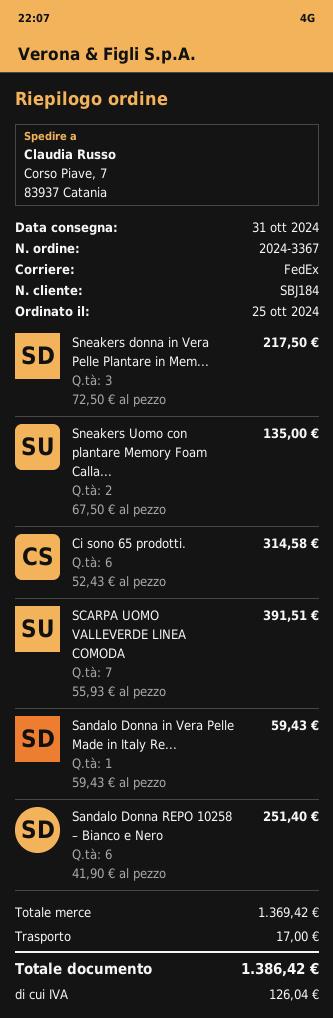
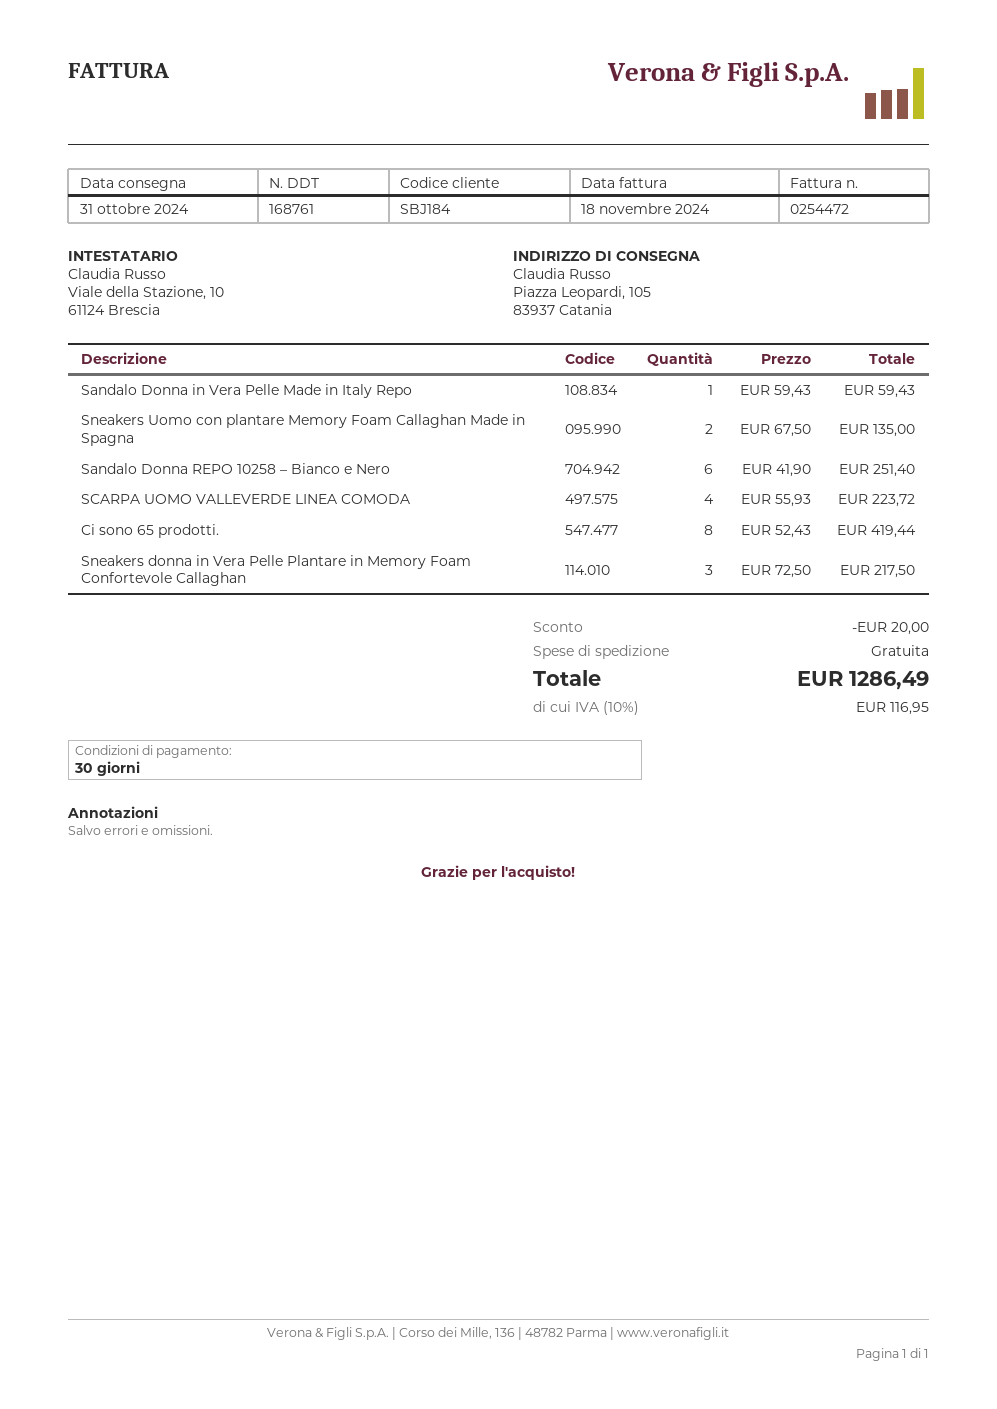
ship to: Corso Piave, 7, 83937 Catania -> Piazza Leopardi, 105, 83937 Catania
Ci sono 65 prodotti.: 6 x 52.43 = 314.58 -> 8 x 52.43 = 419.44
SCARPA UOMO VALLEVERDE LINEA COMODA: 7 x 55.93 = 391.51 -> 4 x 55.93 = 223.72
discount: none -> 20.00
shipping: 17.00 -> 0.00
tax: 126.04 -> 116.95
total: 1386.42 -> 1286.49

